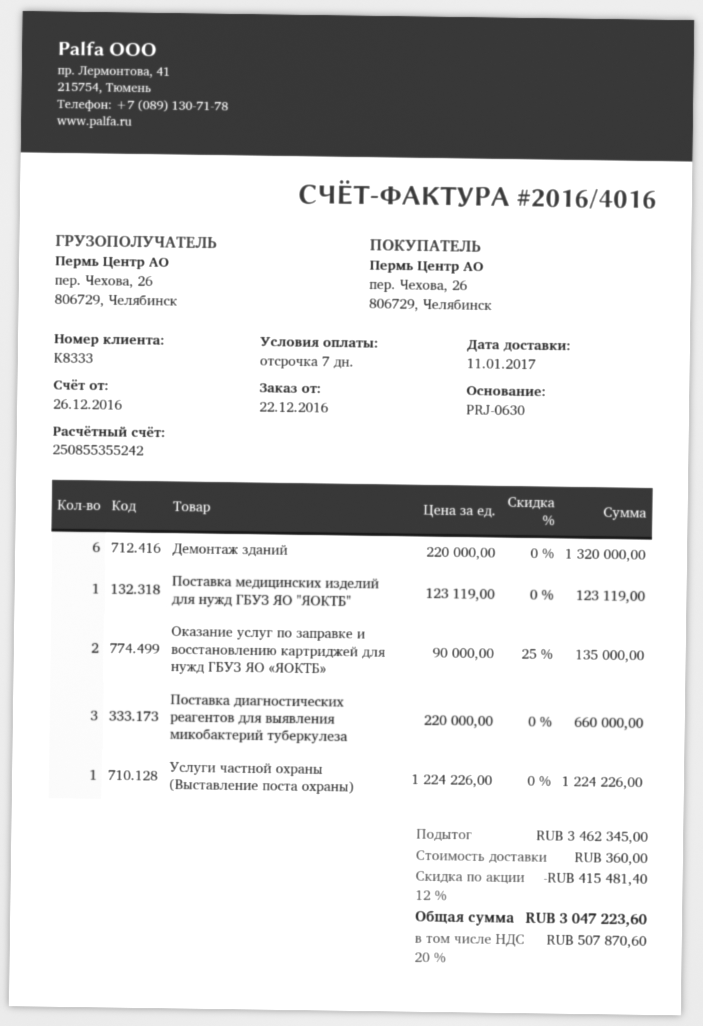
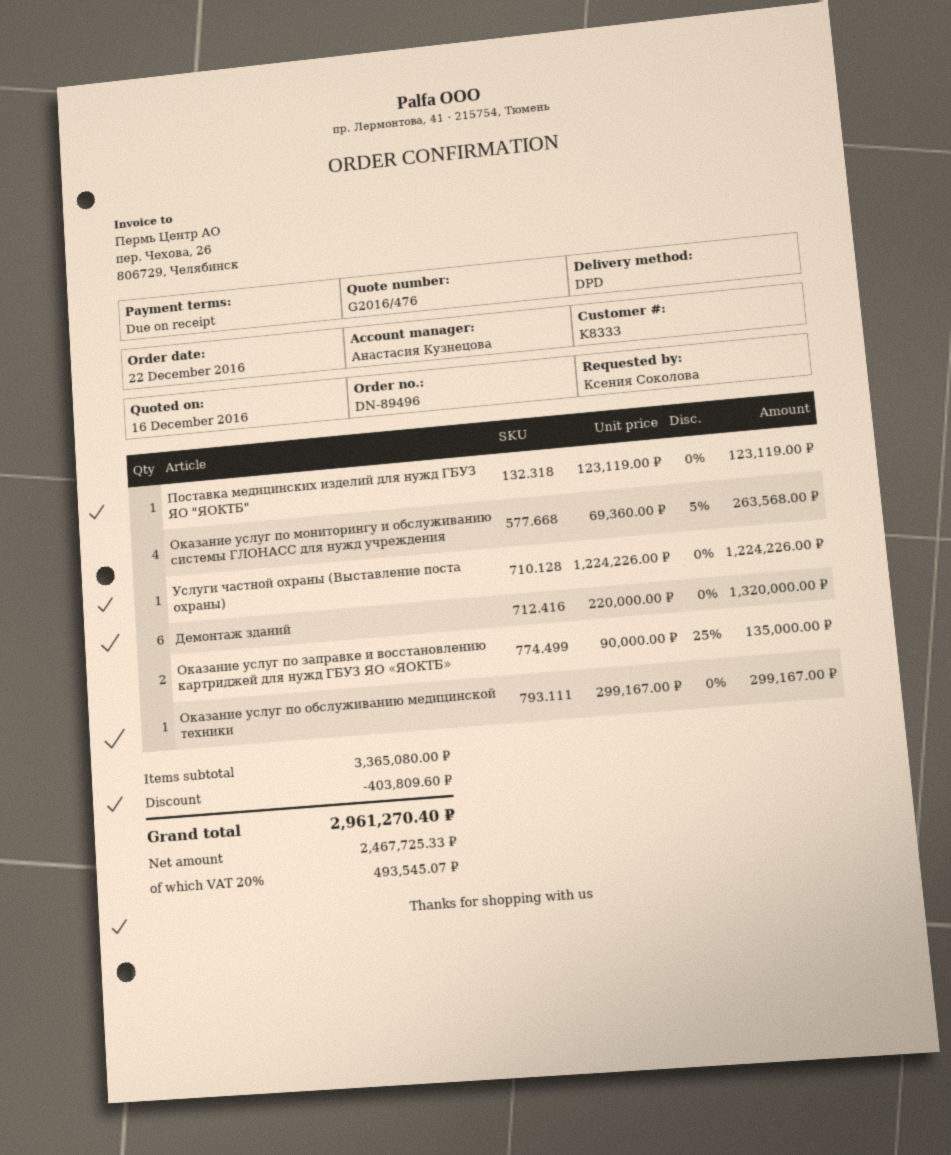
payment terms: 7 days -> on receipt
Поставка диагностических реагентов для выявления микобактерий туберкулеза: 3 x 220000.00 = 660000.00 -> none
Оказание услуг по мониторингу и обслуживанию системы ГЛОНАСС для нужд учреждения: none -> 4 x 69360.00 - 5% = 263568.00
Оказание услуг по обслуживанию медицинской техники: none -> 1 x 299167.00 = 299167.00
subtotal: 3462345.00 -> 3365080.00
discount: 415481.40 -> 403809.60
shipping: 360.00 -> none
tax: 20% = 507870.60 -> 20% = 493545.07
total: 3047223.60 -> 2961270.40

